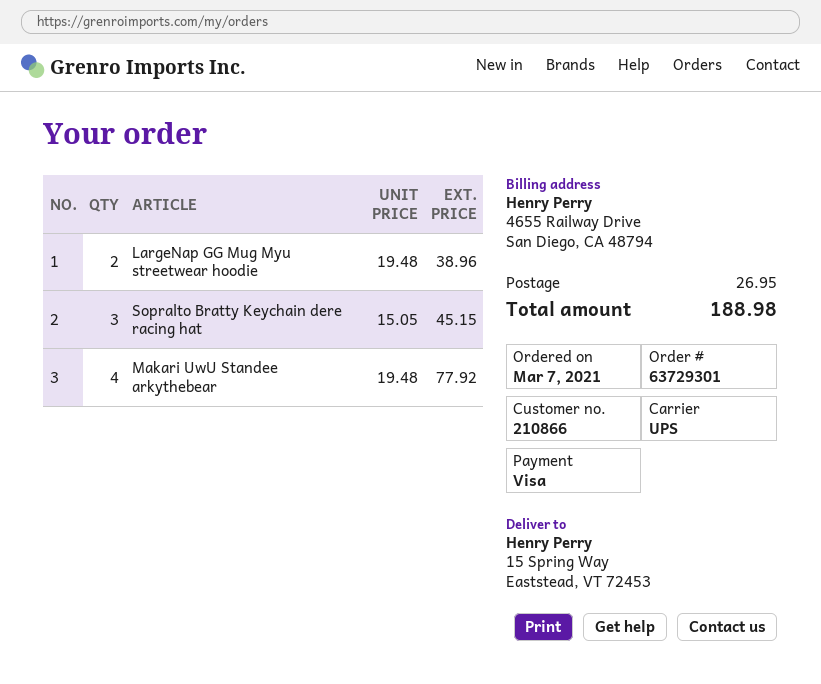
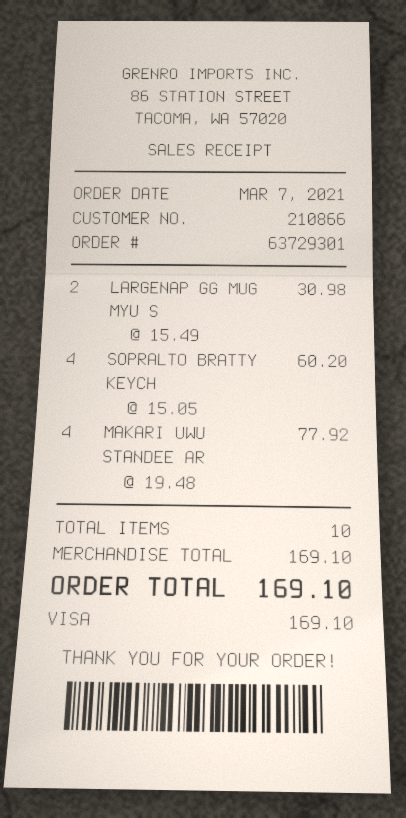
LargeNap GG Mug Myu streetwear hoodie: 2 x 19.48 = 38.96 -> 2 x 15.49 = 30.98
Sopralto Bratty Keychain dere racing hat: 3 x 15.05 = 45.15 -> 4 x 15.05 = 60.20
shipping: 26.95 -> none
total: 188.98 -> 169.10

